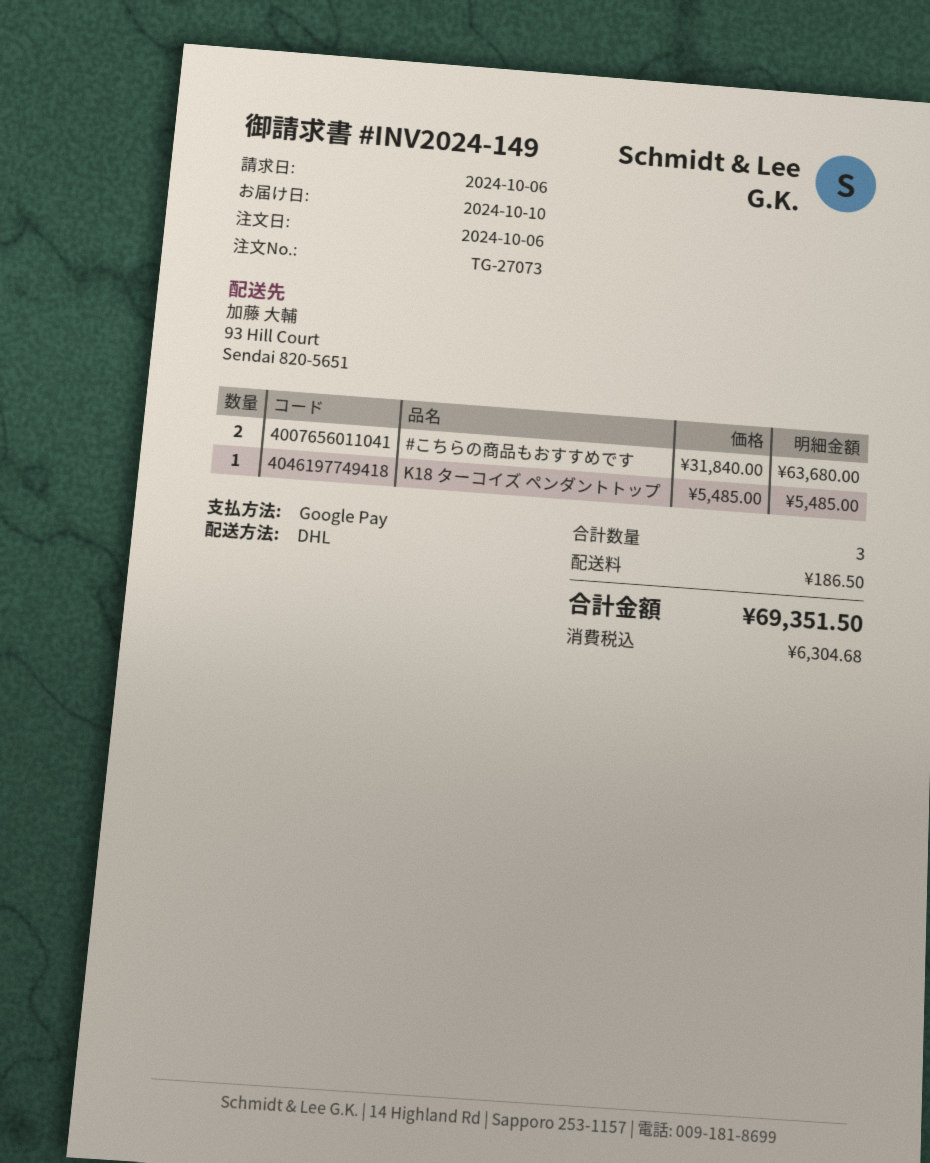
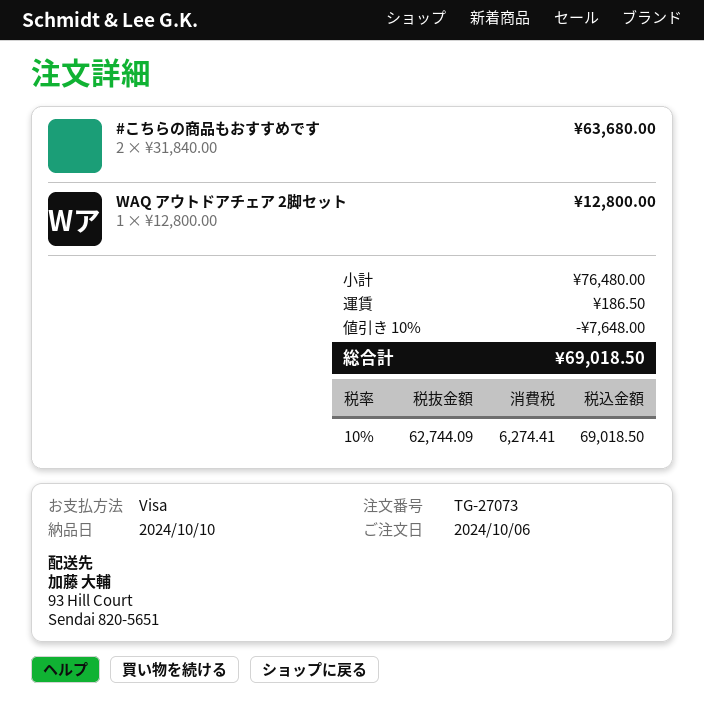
payment method: Google Pay -> Visa
K18 ターコイズ ペンダントトップ: 1 x 5485.00 = 5485.00 -> none
WAQ アウトドアチェア 2脚セット: none -> 1 x 12800.00 = 12800.00
discount: none -> 10% = 7648.00
tax: 6304.68 -> 6274.41
total: 69351.50 -> 69018.50

